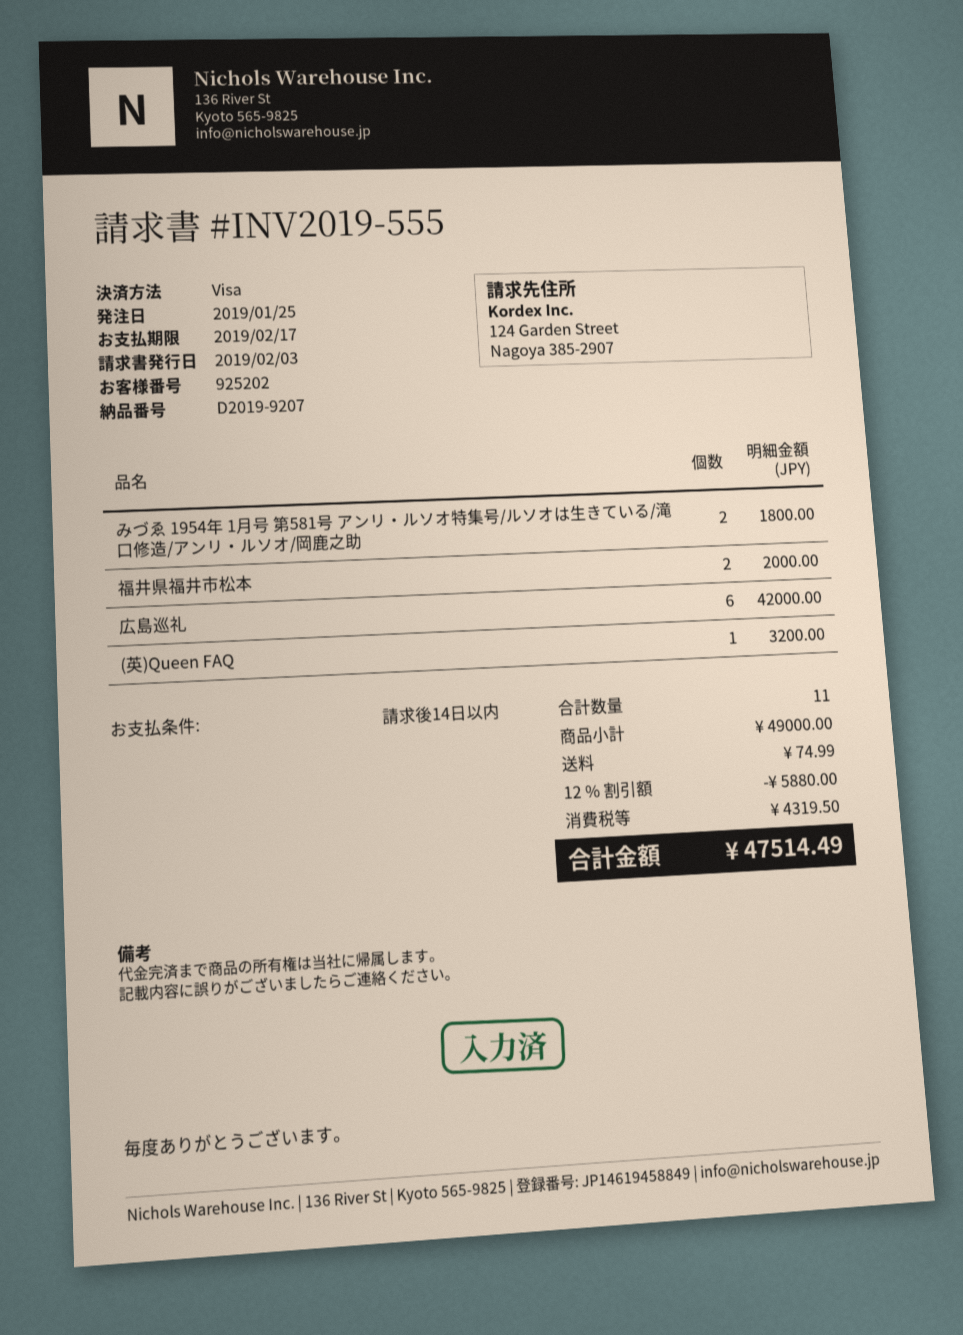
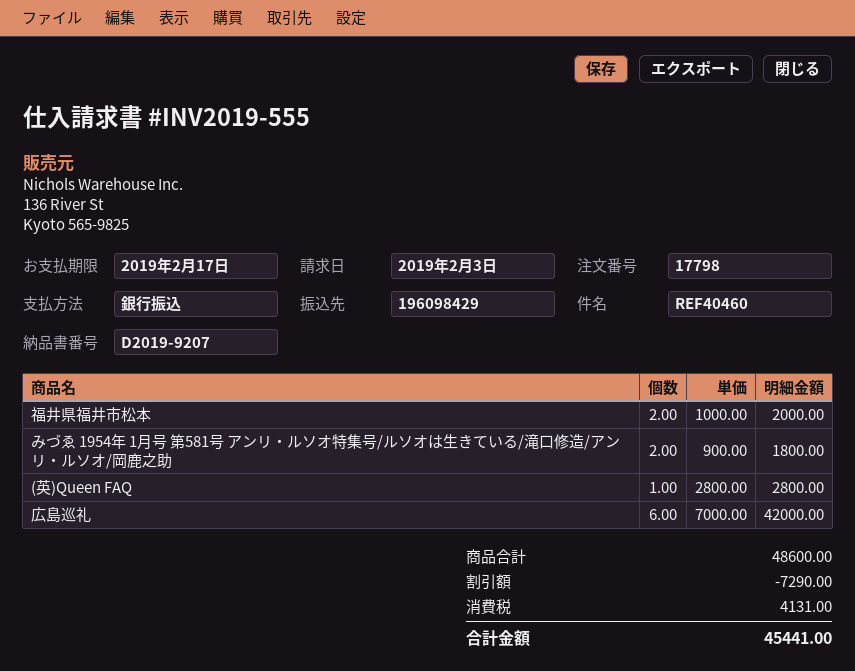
payment method: Visa -> bank transfer
(英)Queen FAQ: 1 for 3200.00 -> 1 for 2800.00
subtotal: 49000.00 -> 48600.00
discount: 5880.00 -> 7290.00
shipping: 74.99 -> none
tax: 4319.50 -> 4131.00
total: 47514.49 -> 45441.00

